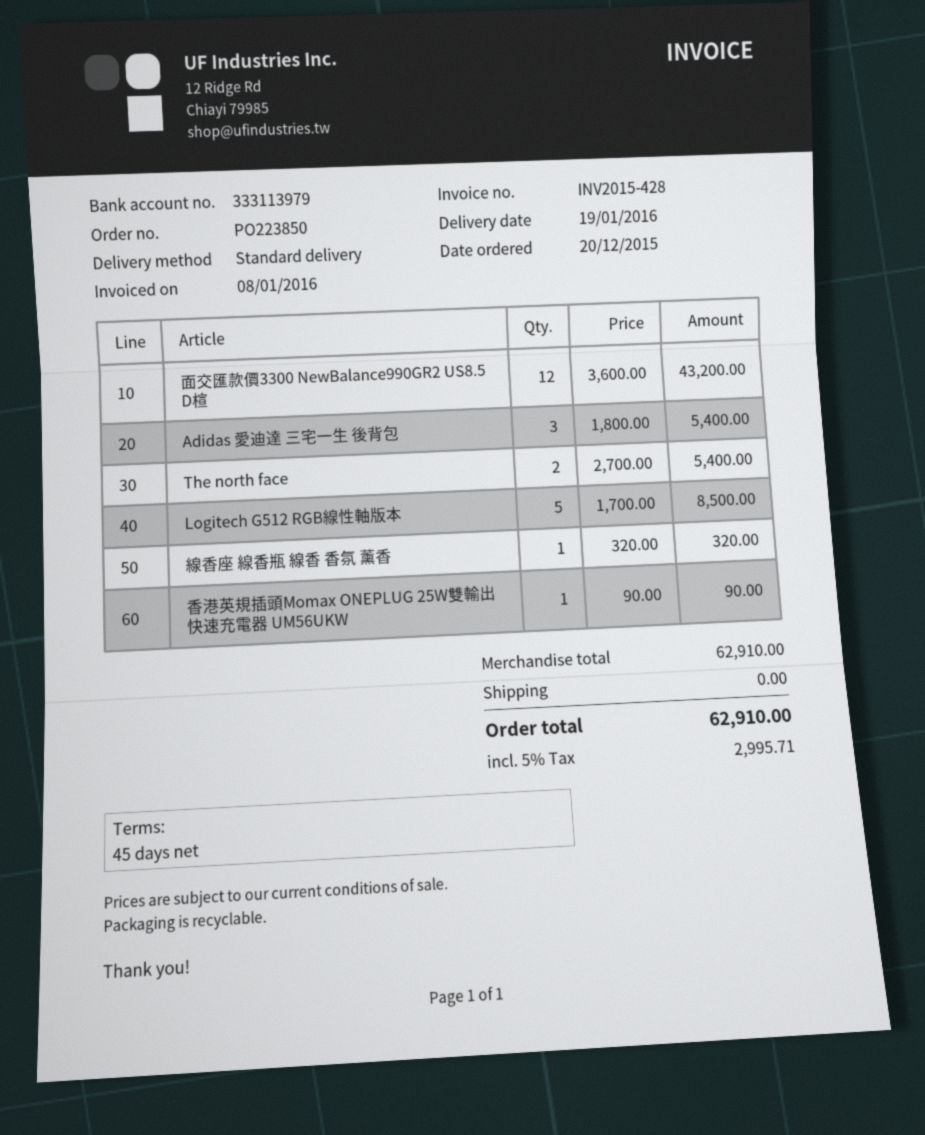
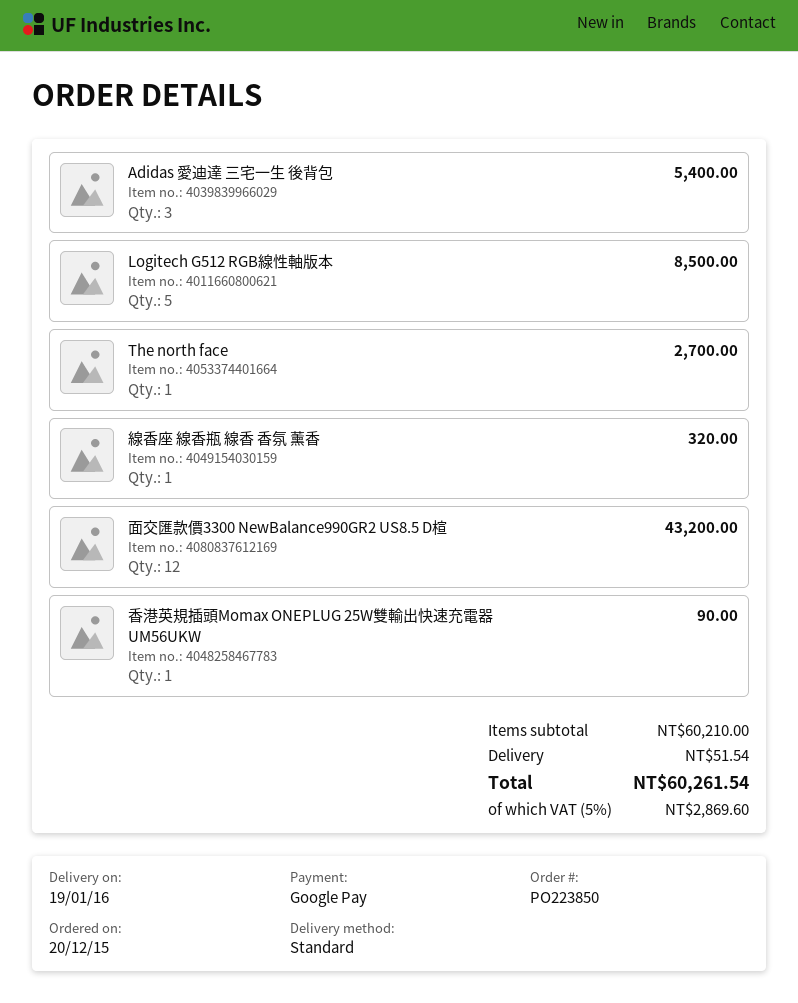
The north face: 2 for 5400.00 -> 1 for 2700.00
subtotal: 62910.00 -> 60210.00
shipping: 0.00 -> 51.54
tax: 5% = 2995.71 -> 5% = 2869.60
total: 62910.00 -> 60261.54

